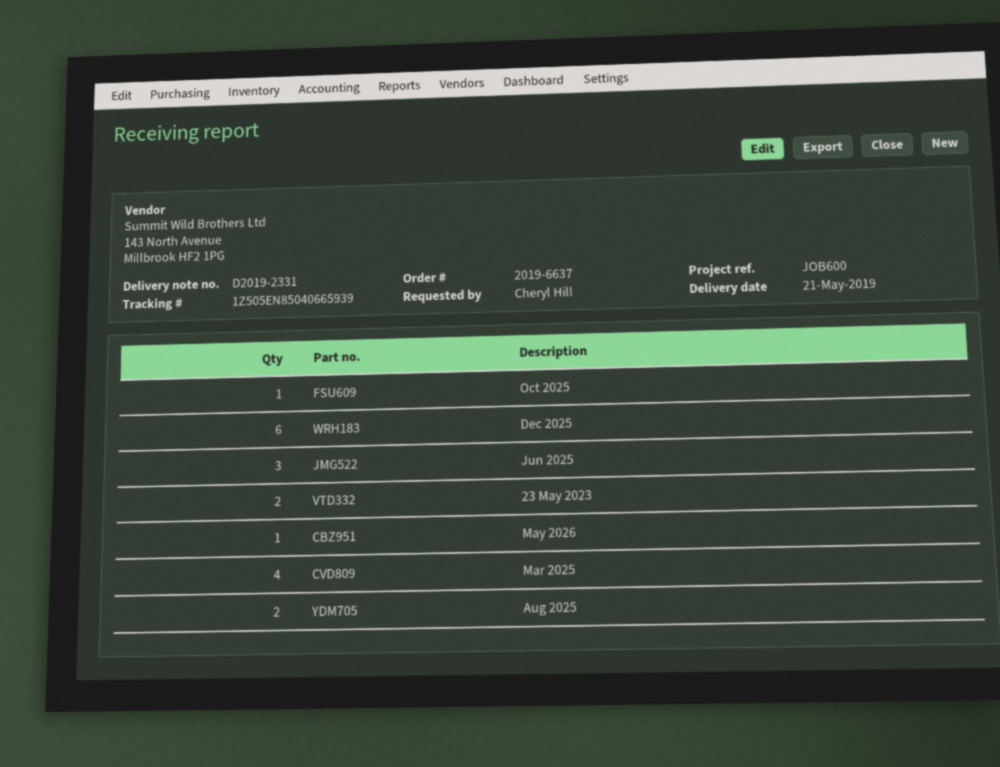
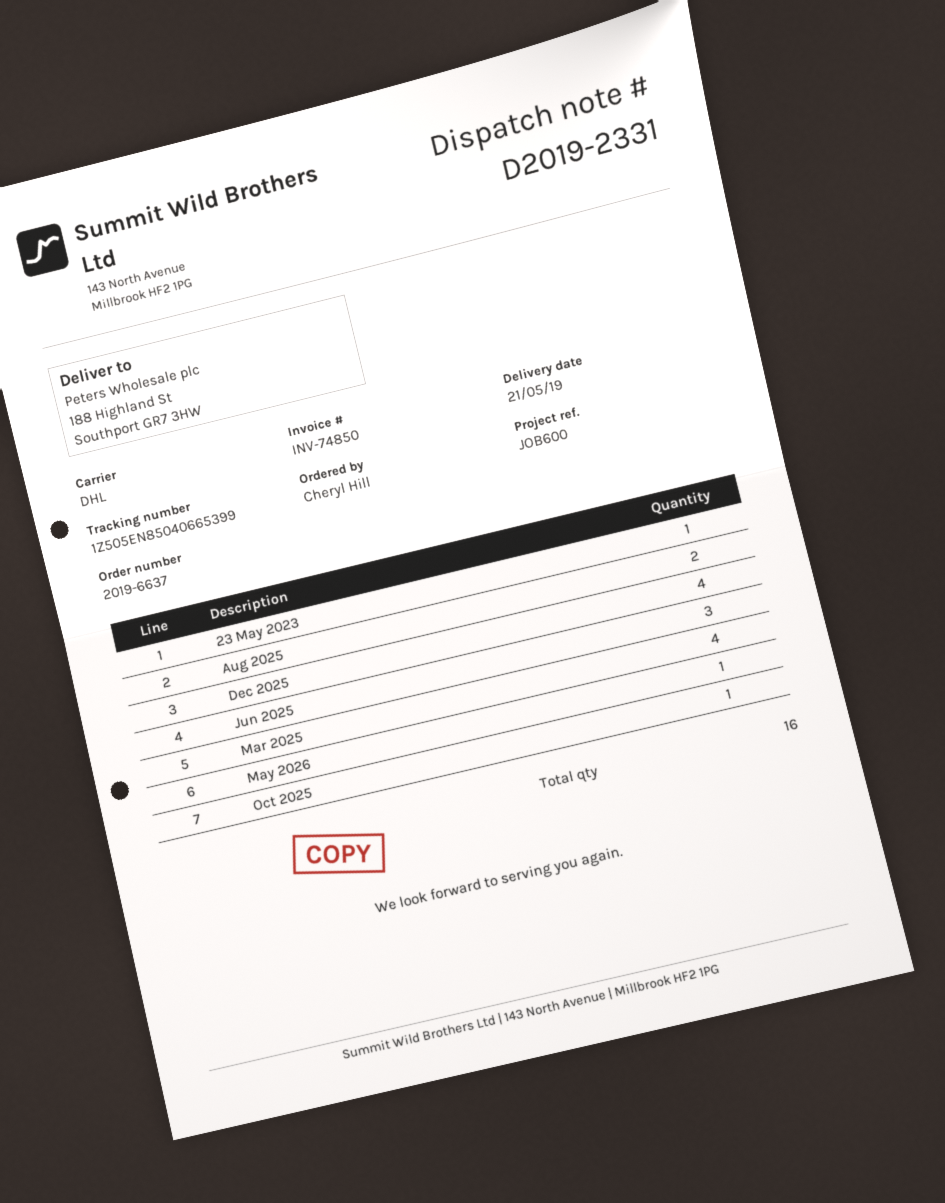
tracking number: 1Z505EN85040665939 -> 1Z505EN85040665399
Dec 2025: 6 -> 4
23 May 2023: 2 -> 1

